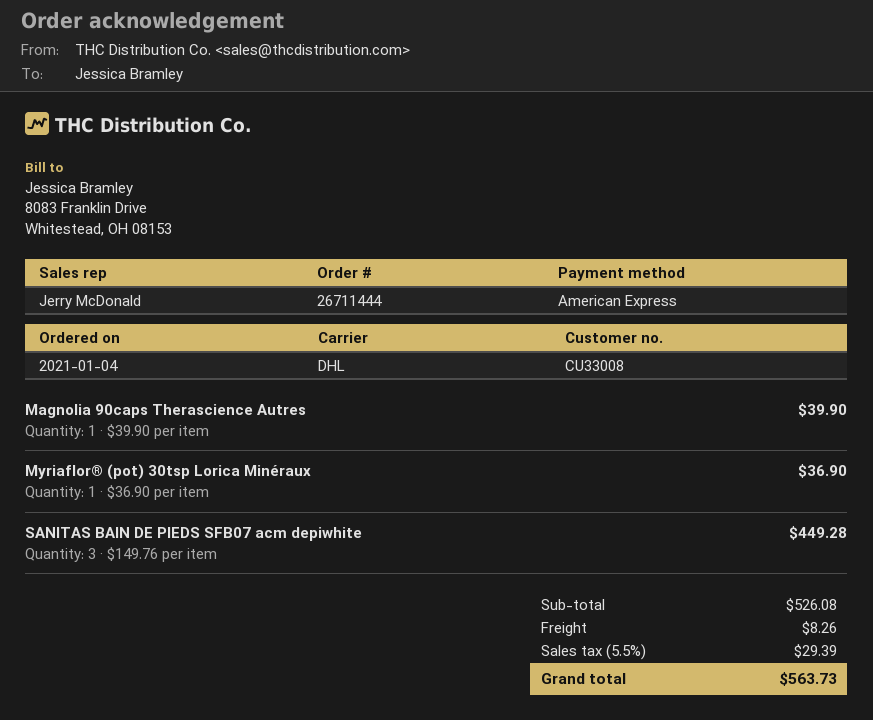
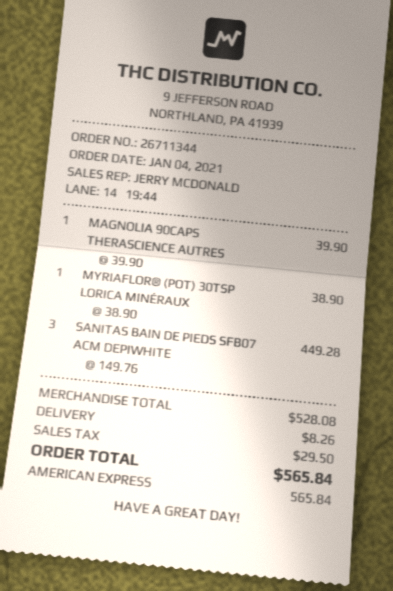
order number: 26711444 -> 26711344
Myriaflor® (pot) 30tsp Lorica Minéraux: 1 x 36.90 = 36.90 -> 1 x 38.90 = 38.90
subtotal: 526.08 -> 528.08
tax: 29.39 -> 29.50
total: 563.73 -> 565.84

